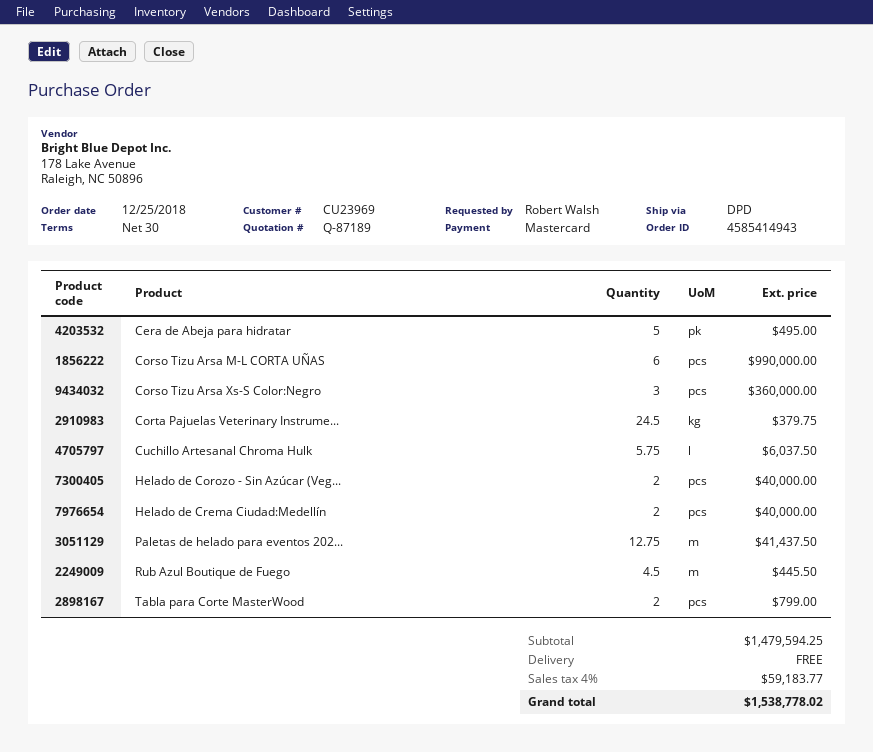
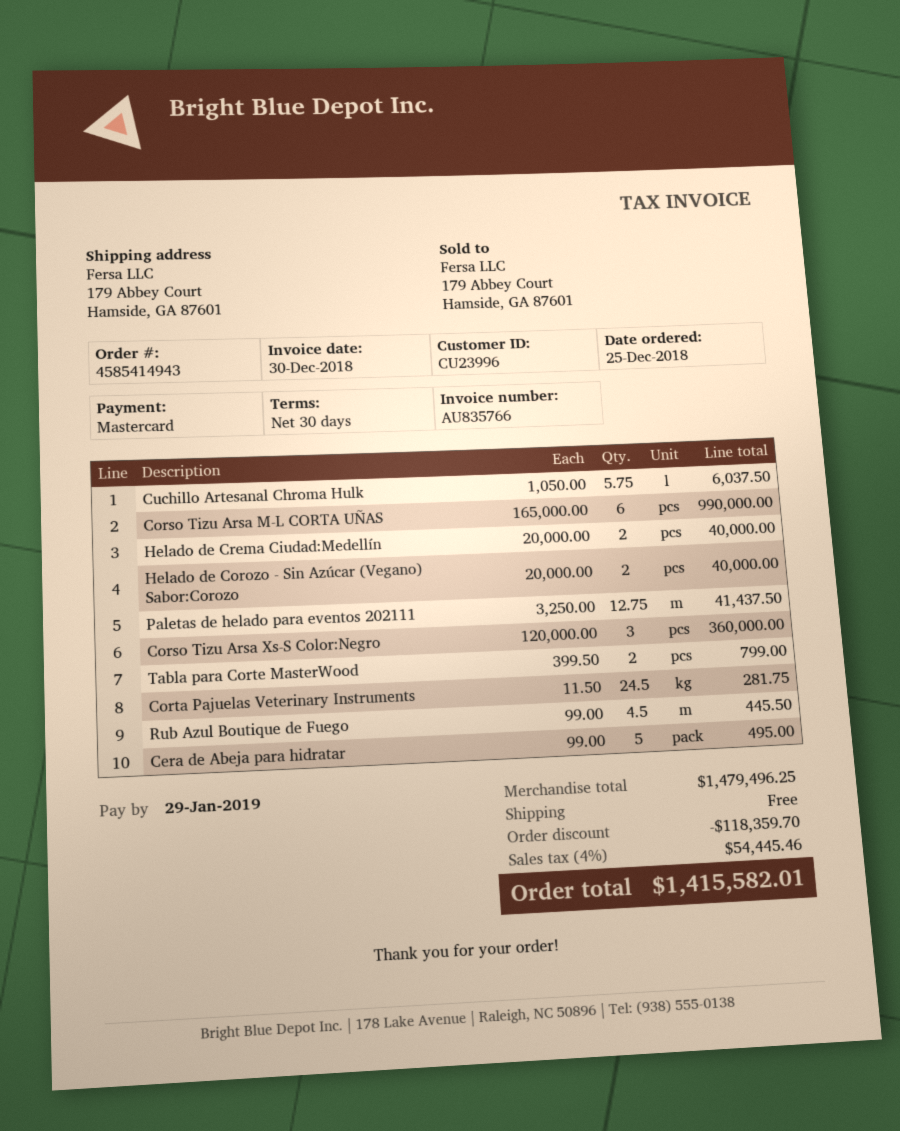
customer number: CU23969 -> CU23996
Corta Pajuelas Veterinary Instrume...: 24.5 for 379.75 -> 24.5 for 281.75
subtotal: 1479594.25 -> 1479496.25
discount: none -> 118359.70
tax: 4% = 59183.77 -> 4% = 54445.46
total: 1538778.02 -> 1415582.01

